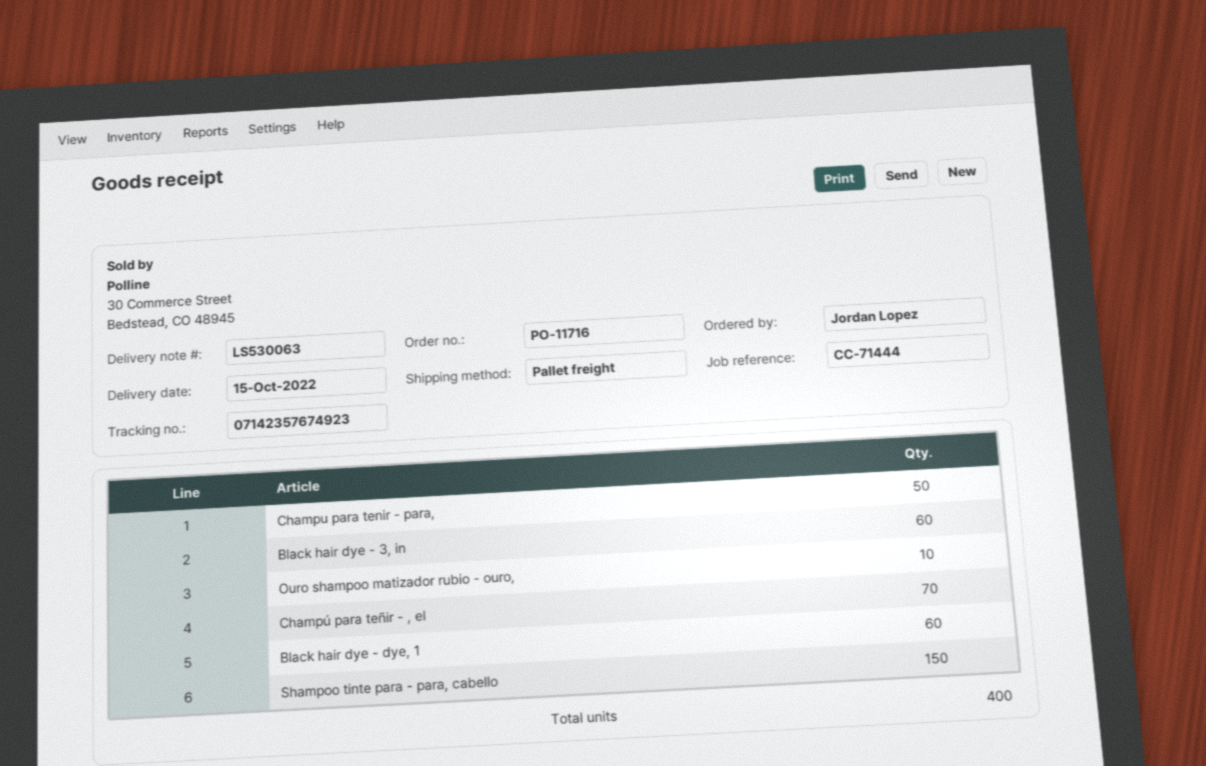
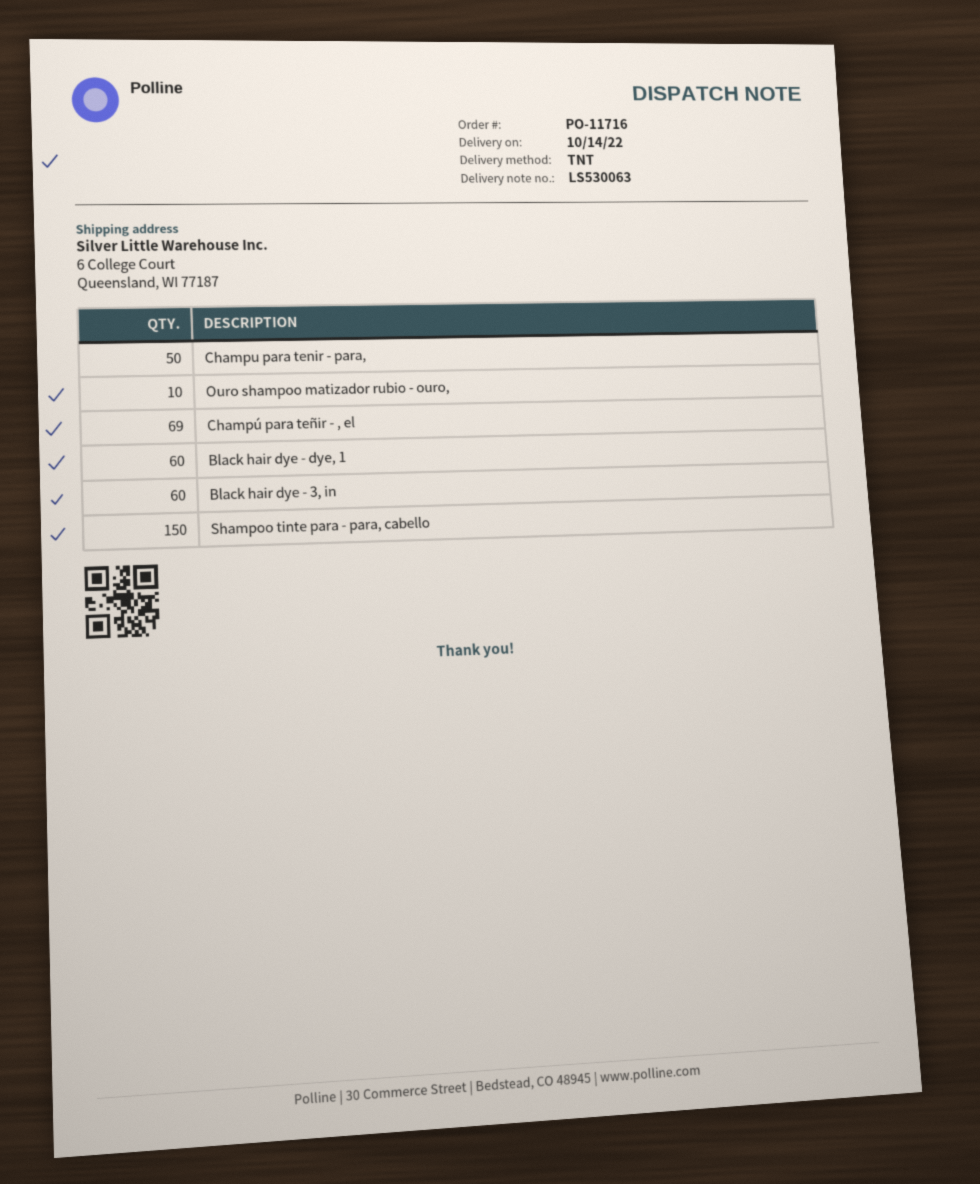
delivery date: 2022-10-15 -> 2022-10-14
shipping method: pallet freight -> TNT
Champú para teñir - , el: 70 -> 69

